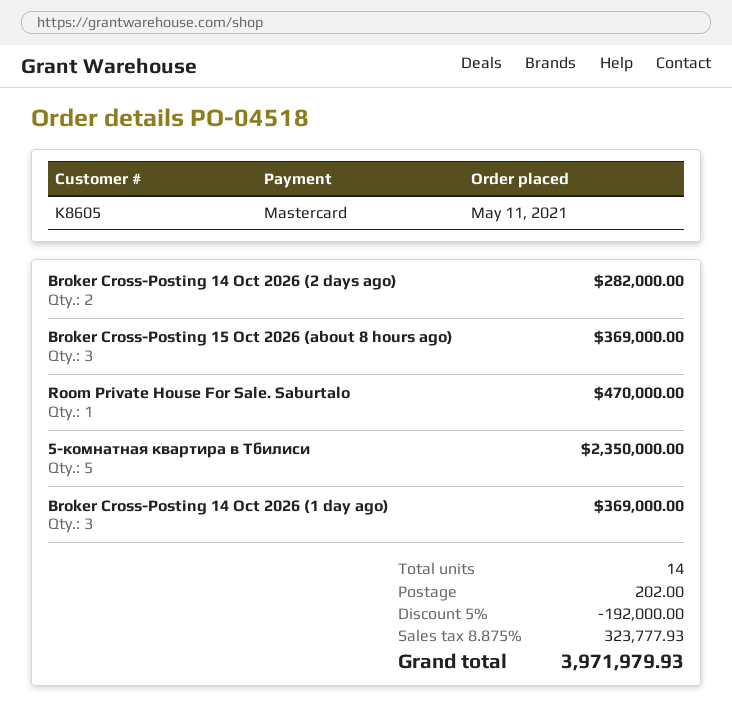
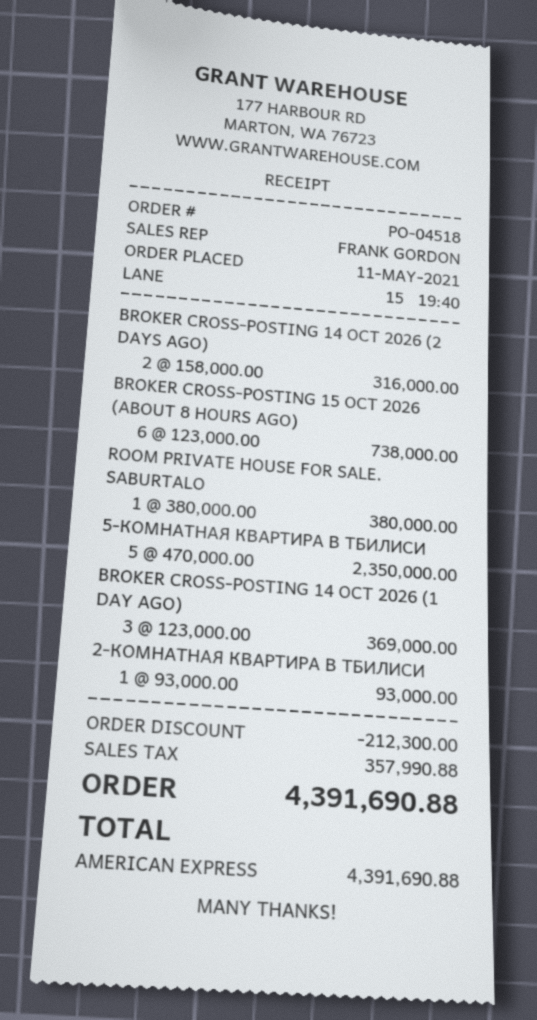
payment method: Mastercard -> American Express
Broker Cross-Posting 14 Oct 2026 (2 days ago): 2 for 282000.00 -> 2 for 316000.00
Broker Cross-Posting 15 Oct 2026 (about 8 hours ago): 3 for 369000.00 -> 6 for 738000.00
Room Private House For Sale. Saburtalo: 1 for 470000.00 -> 1 for 380000.00
2-КОМНАТНАЯ КВАРТИРА В ТБИЛИСИ: none -> 1 for 93000.00
discount: 192000.00 -> 212300.00
shipping: 202.00 -> none
tax: 323777.93 -> 357990.88
total: 3971979.93 -> 4391690.88

